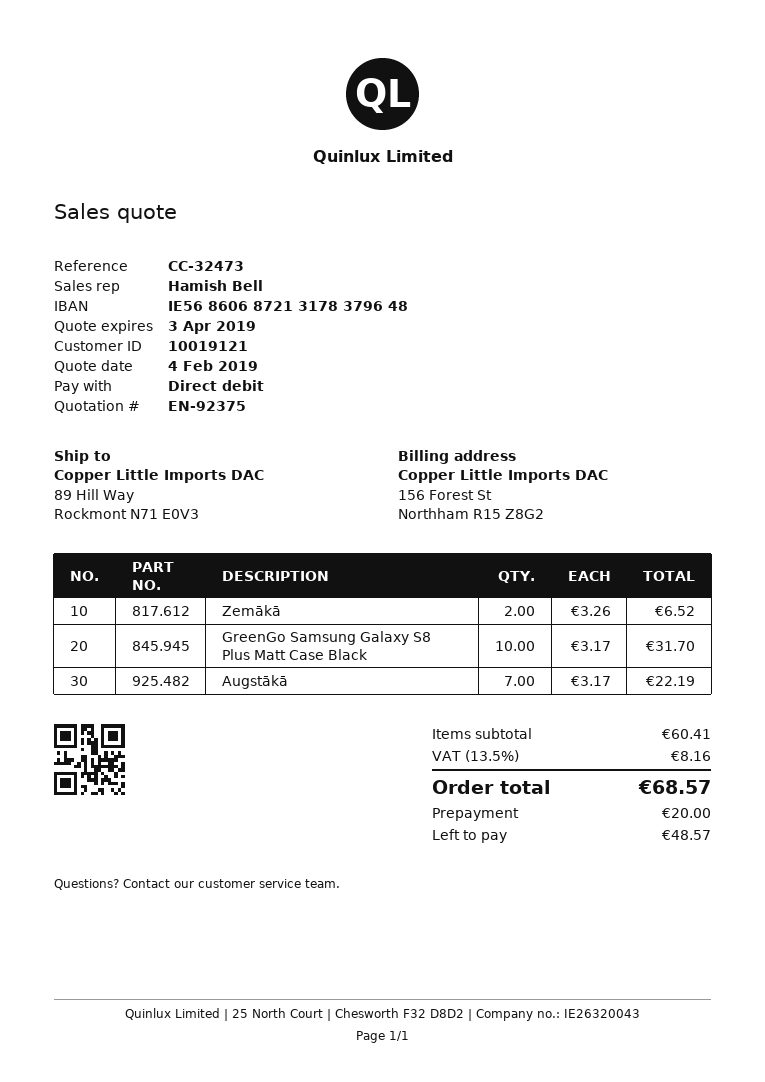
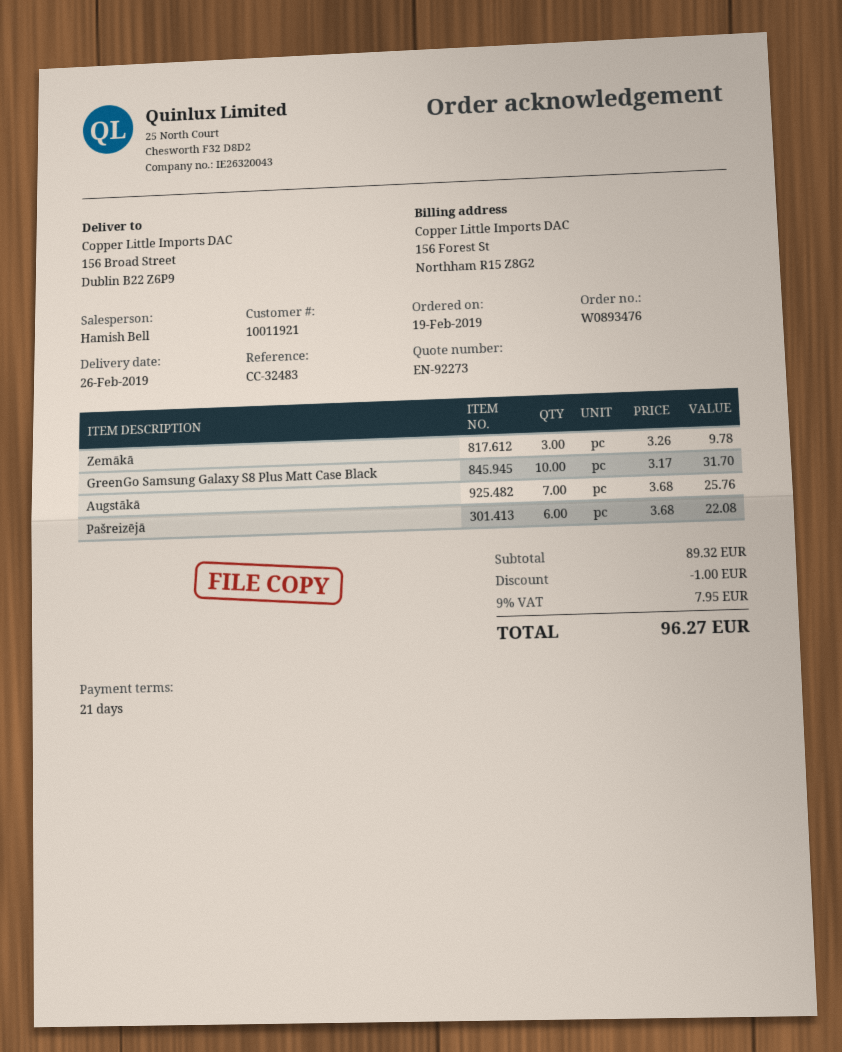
quote number: EN-92375 -> EN-92273
customer number: 10019121 -> 10011921
reference: CC-32473 -> CC-32483
ship to: 89 Hill Way, Rockmont N71 E0V3 -> 156 Broad Street, Dublin B22 Z6P9
Zemākā: 2 x 3.26 = 6.52 -> 3 x 3.26 = 9.78
Augstākā: 7 x 3.17 = 22.19 -> 7 x 3.68 = 25.76
Pašreizējā: none -> 6 x 3.68 = 22.08
subtotal: 60.41 -> 89.32
discount: none -> 1.00
tax: 13.5% = 8.16 -> 9% = 7.95
total: 68.57 -> 96.27

